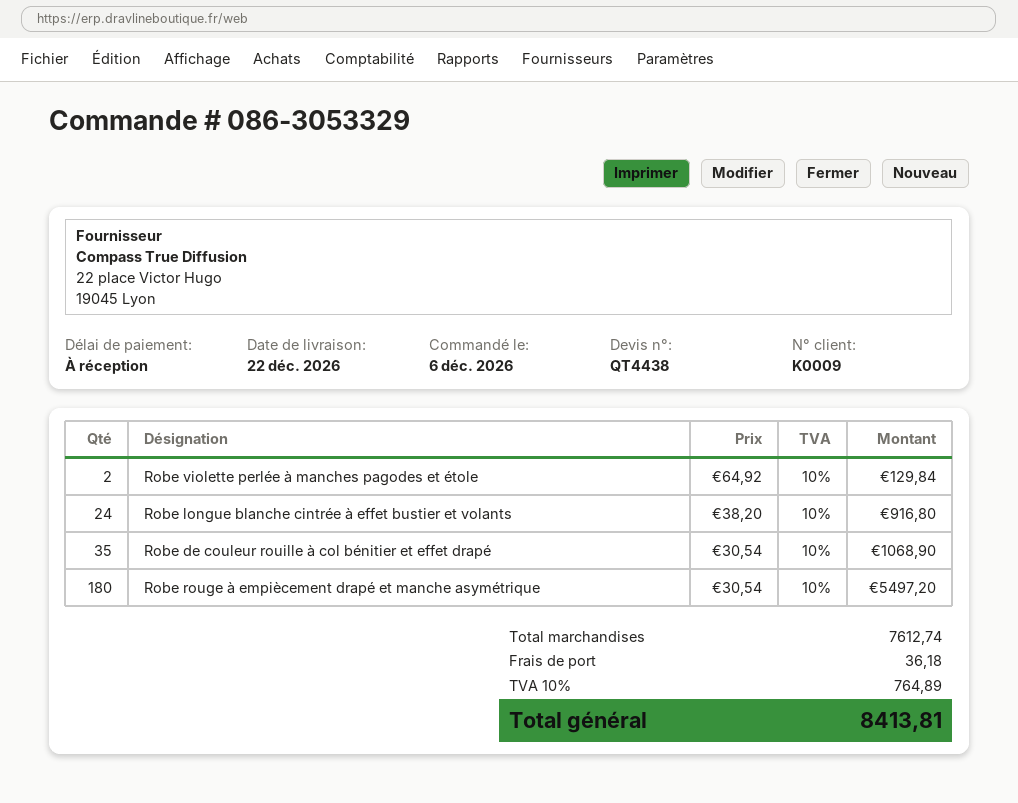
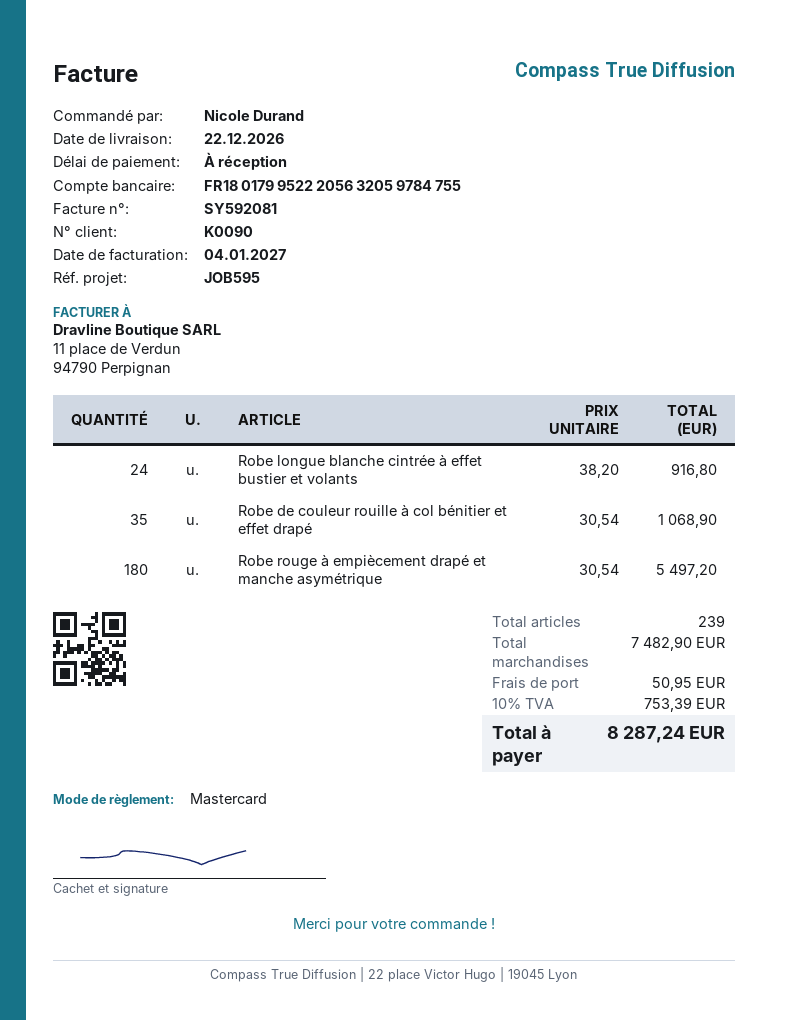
customer number: K0009 -> K0090
Robe violette perlée à manches pagodes et étole: 2 x 64.92 = 129.84 -> none
subtotal: 7612.74 -> 7482.90
shipping: 36.18 -> 50.95
tax: 10% = 764.89 -> 10% = 753.39
total: 8413.81 -> 8287.24

